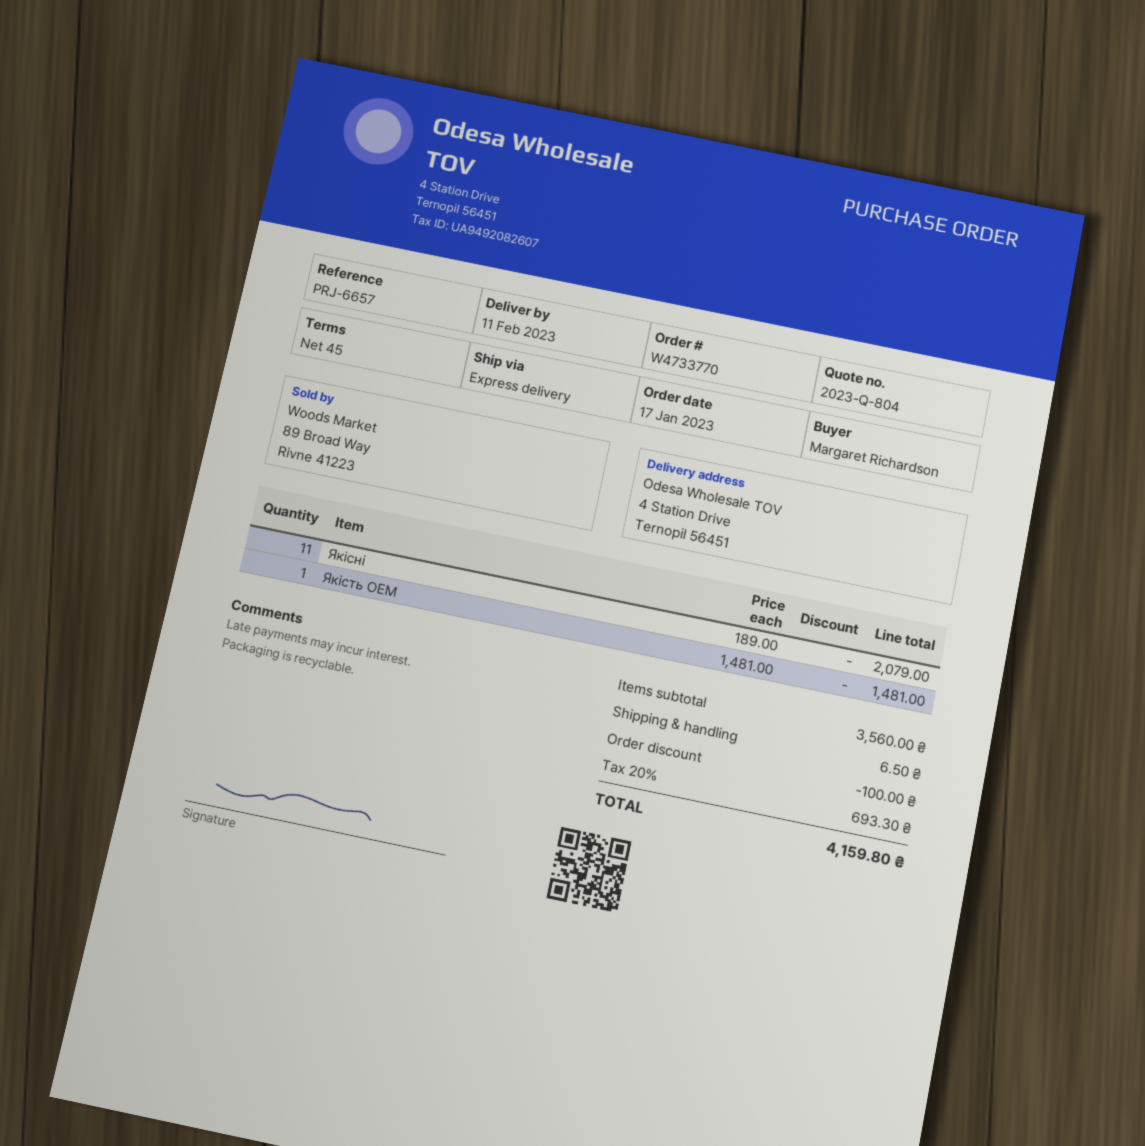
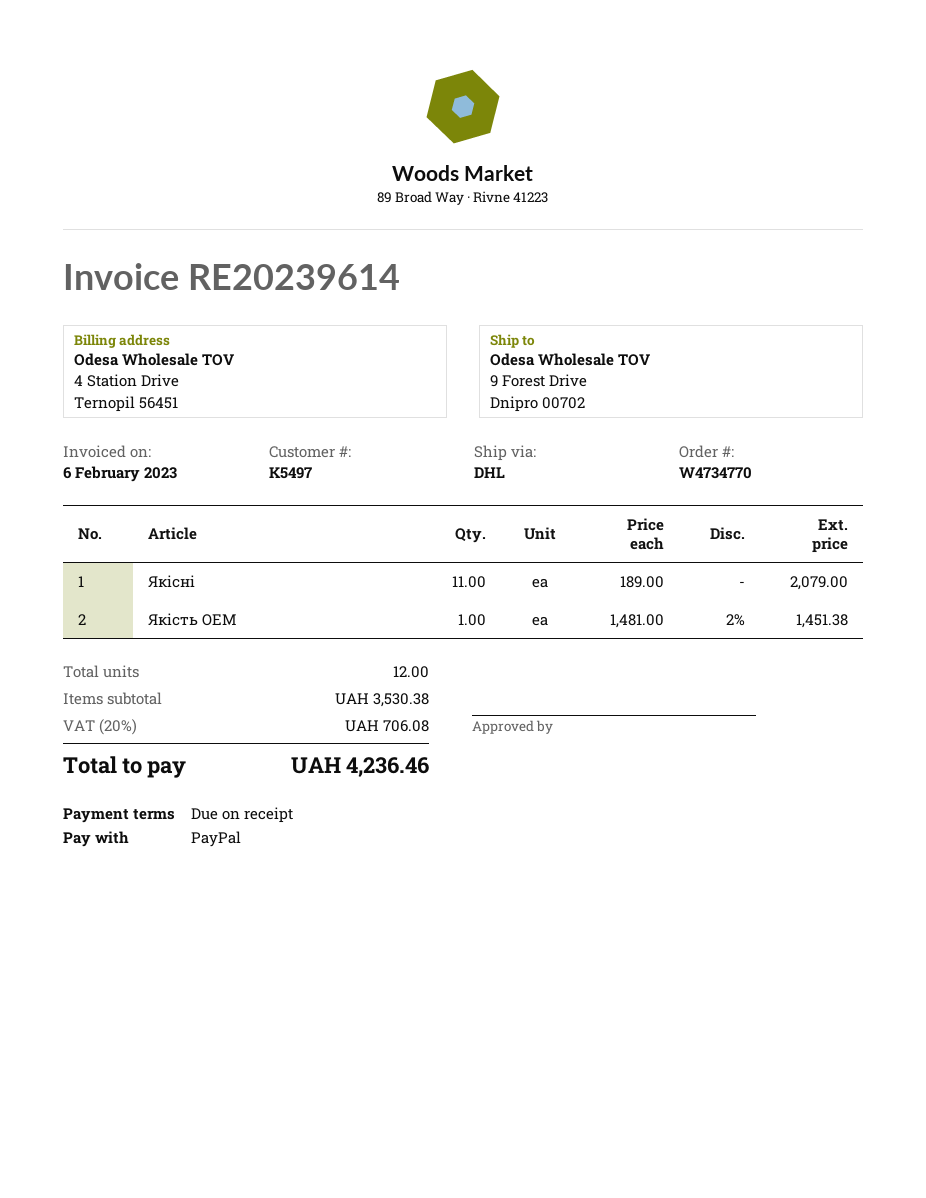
order number: W4733770 -> W4734770
payment terms: 45 days -> on receipt
shipping method: express -> DHL
ship to: 4 Station Drive, Ternopil 56451 -> 9 Forest Drive, Dnipro 00702
Якість OEM: 1 x 1481.00 = 1481.00 -> 1 x 1481.00 - 2% = 1451.38
subtotal: 3560.00 -> 3530.38
discount: 100.00 -> none
shipping: 6.50 -> none
tax: 20% = 693.30 -> 20% = 706.08
total: 4159.80 -> 4236.46

